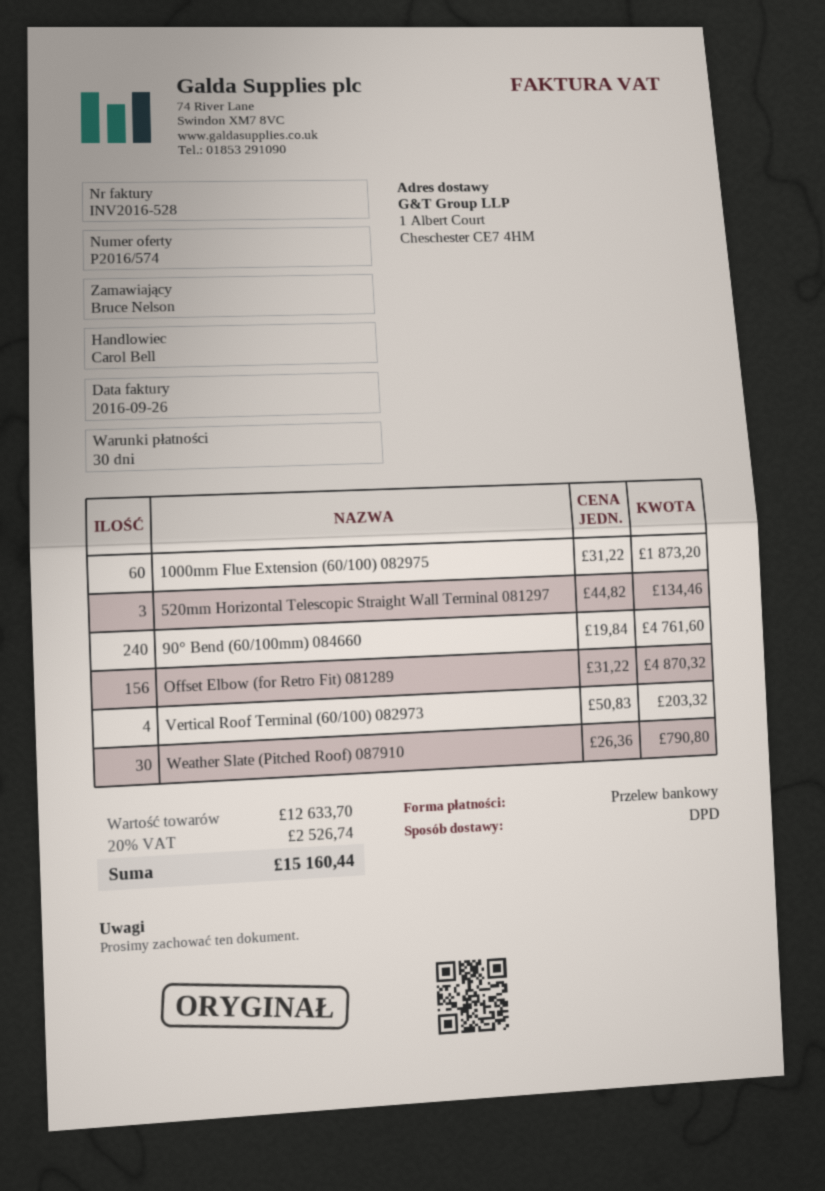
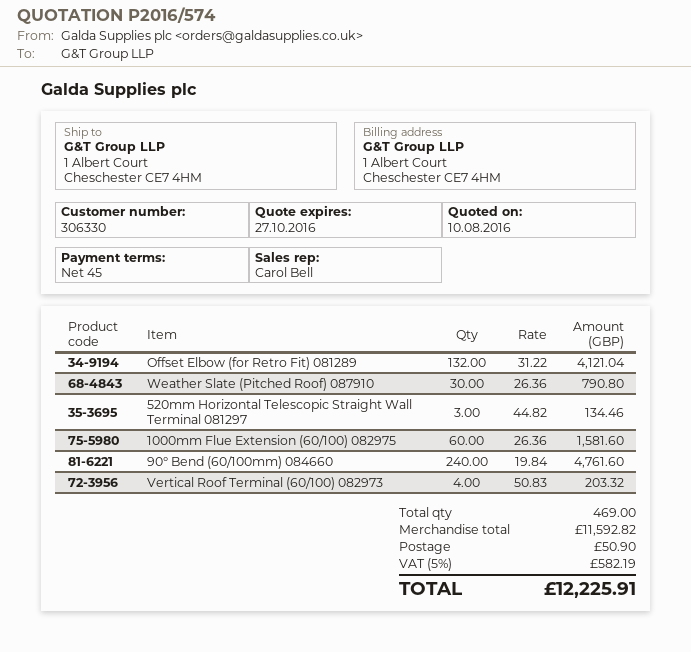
payment terms: 30 days -> 45 days
1000mm Flue Extension (60/100) 082975: 60 x 31.22 = 1873.20 -> 60 x 26.36 = 1581.60
Offset Elbow (for Retro Fit) 081289: 156 x 31.22 = 4870.32 -> 132 x 31.22 = 4121.04
subtotal: 12633.70 -> 11592.82
shipping: none -> 50.90
tax: 20% = 2526.74 -> 5% = 582.19
total: 15160.44 -> 12225.91

